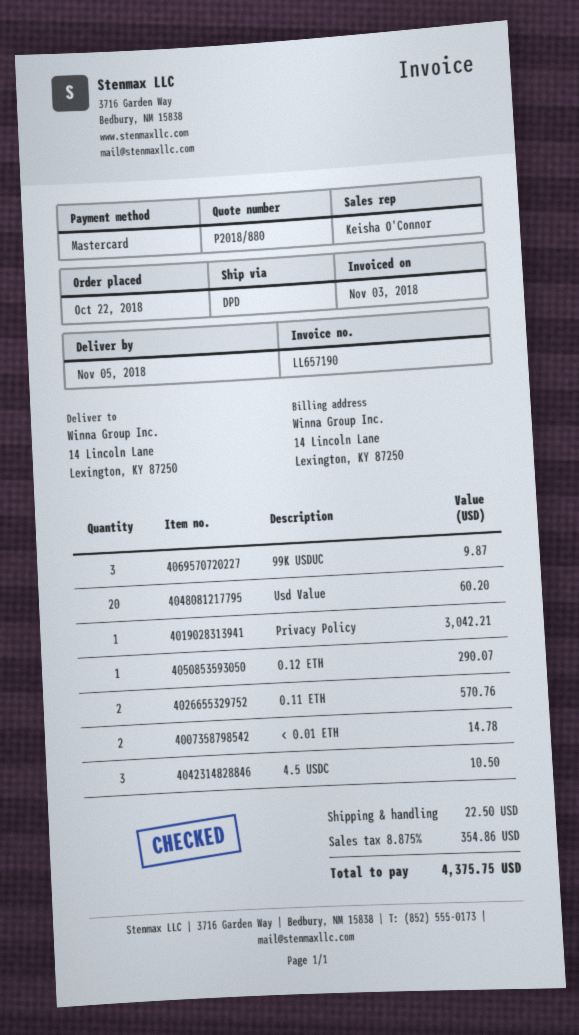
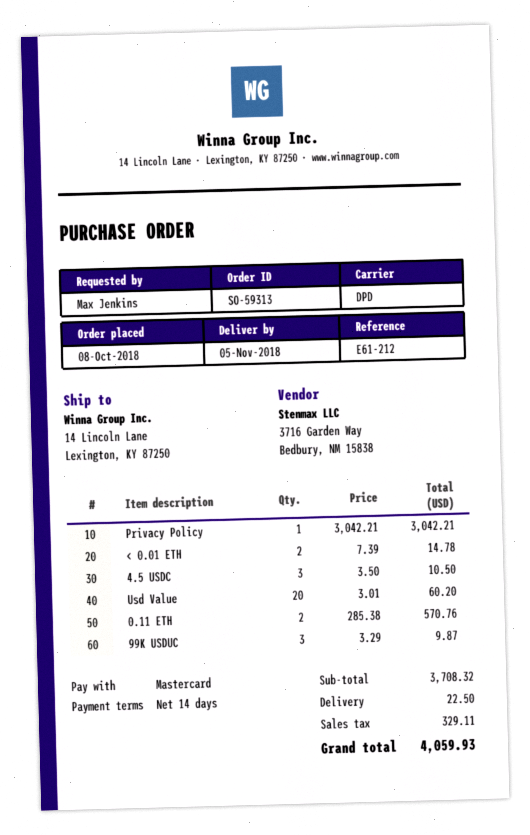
order date: 2018-10-22 -> 2018-10-08
0.12 ETH: 1 for 290.07 -> none
tax: 354.86 -> 329.11
total: 4375.75 -> 4059.93

